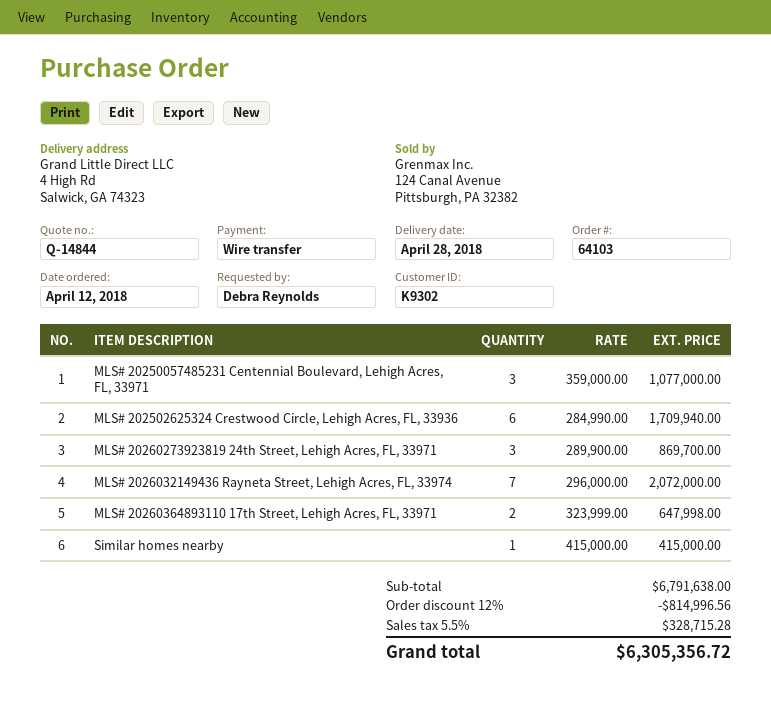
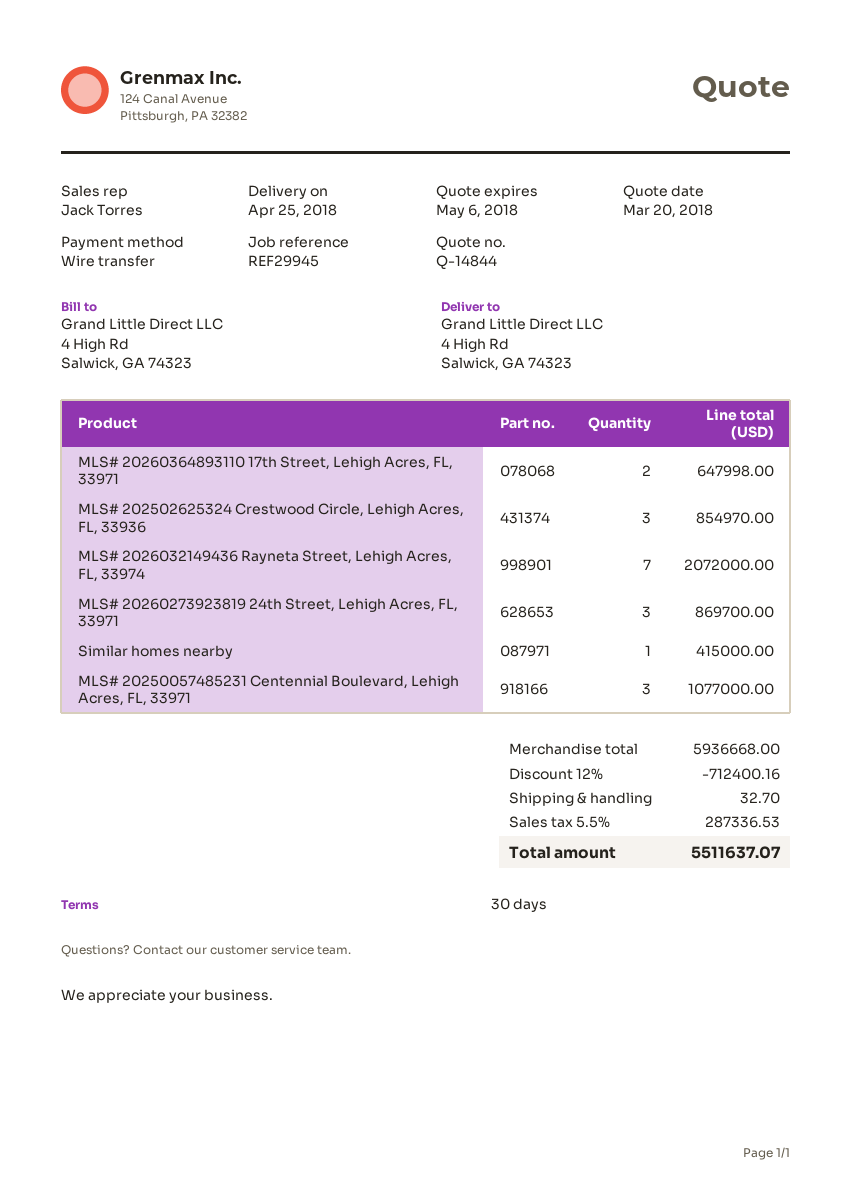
delivery date: 2018-04-28 -> 2018-04-25
MLS# 202502625324 Crestwood Circle, Lehigh Acres, FL, 33936: 6 for 1709940.00 -> 3 for 854970.00
subtotal: 6791638.00 -> 5936668.00
discount: 12% = 814996.56 -> 12% = 712400.16
shipping: none -> 32.70
tax: 5.5% = 328715.28 -> 5.5% = 287336.53
total: 6305356.72 -> 5511637.07

